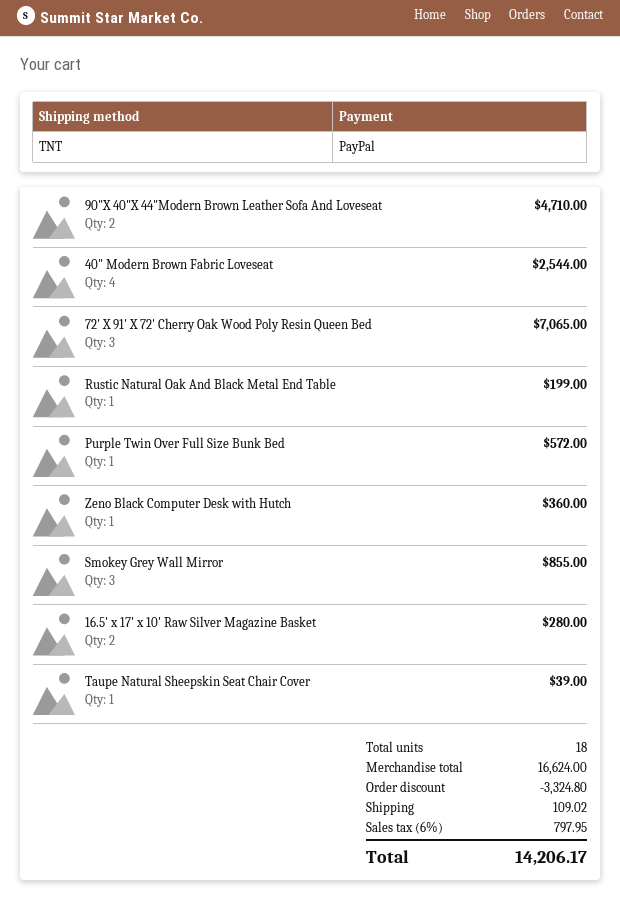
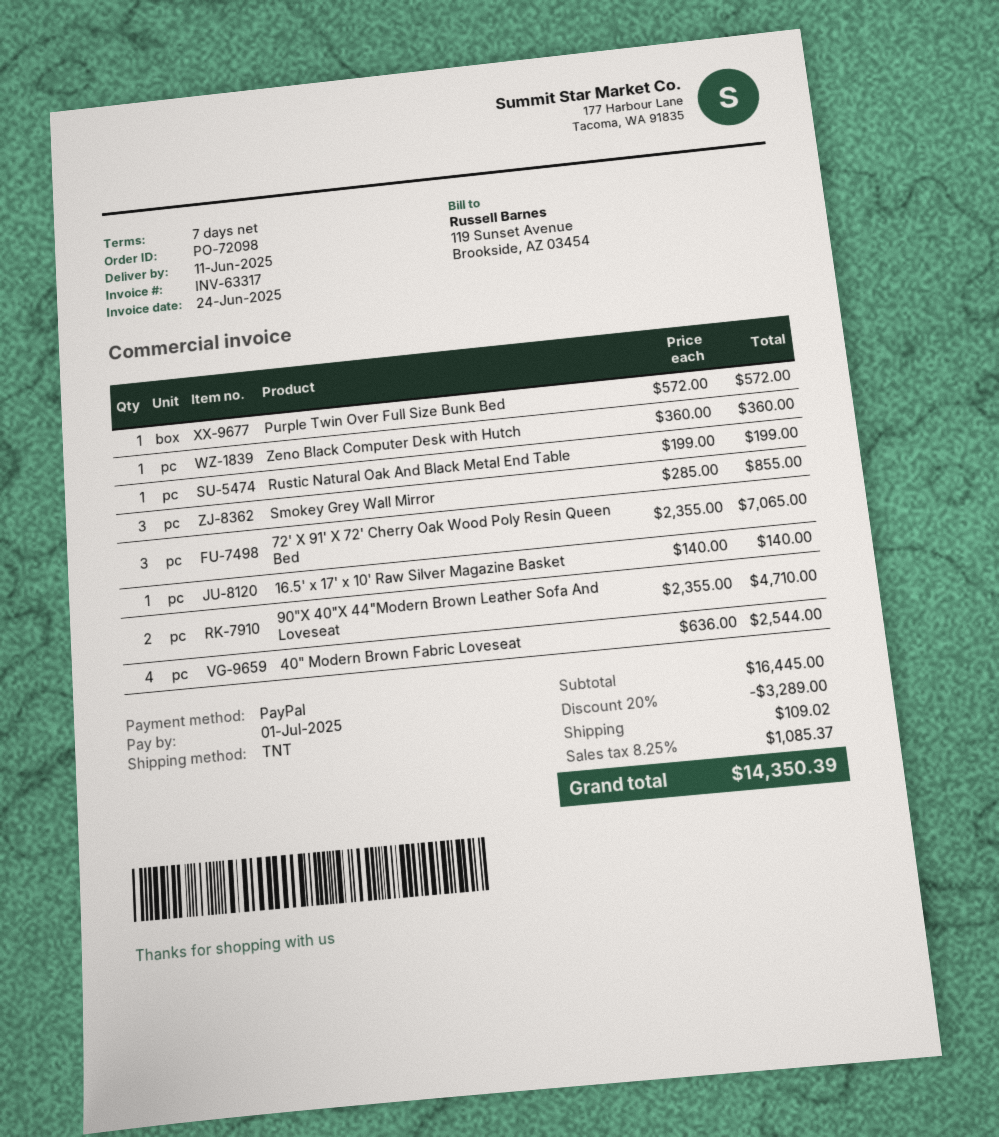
16.5' x 17' x 10' Raw Silver Magazine Basket: 2 for 280.00 -> 1 for 140.00
Taupe Natural Sheepskin Seat Chair Cover: 1 for 39.00 -> none
subtotal: 16624.00 -> 16445.00
discount: 3324.80 -> 3289.00
tax: 6% = 797.95 -> 8.25% = 1085.37
total: 14206.17 -> 14350.39

